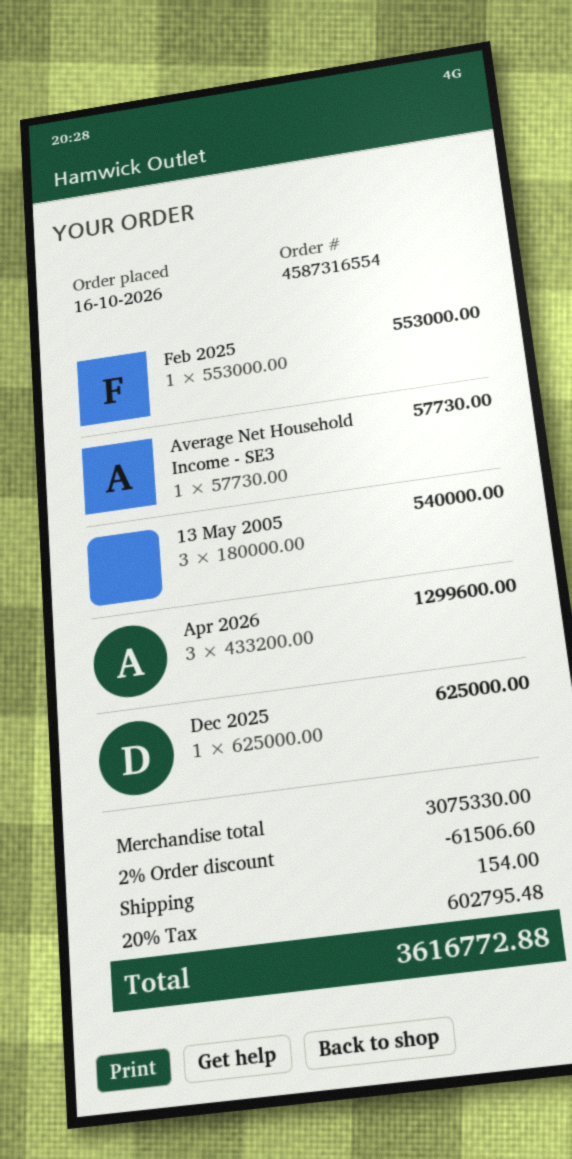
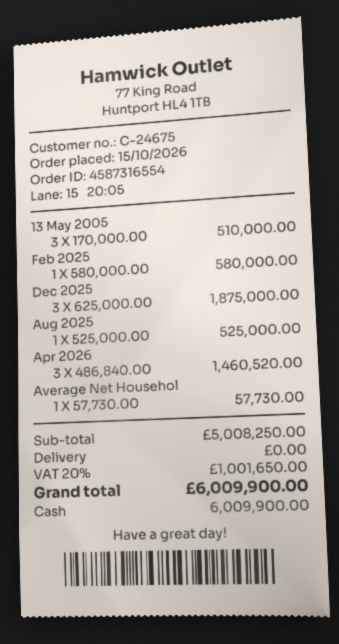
order date: 2026-10-16 -> 2026-10-15
Feb 2025: 1 x 553000.00 = 553000.00 -> 1 x 580000.00 = 580000.00
13 May 2005: 3 x 180000.00 = 540000.00 -> 3 x 170000.00 = 510000.00
Apr 2026: 3 x 433200.00 = 1299600.00 -> 3 x 486840.00 = 1460520.00
Dec 2025: 1 x 625000.00 = 625000.00 -> 3 x 625000.00 = 1875000.00
Aug 2025: none -> 1 x 525000.00 = 525000.00
subtotal: 3075330.00 -> 5008250.00
discount: 2% = 61506.60 -> none
shipping: 154.00 -> 0.00
tax: 20% = 602795.48 -> 20% = 1001650.00
total: 3616772.88 -> 6009900.00

